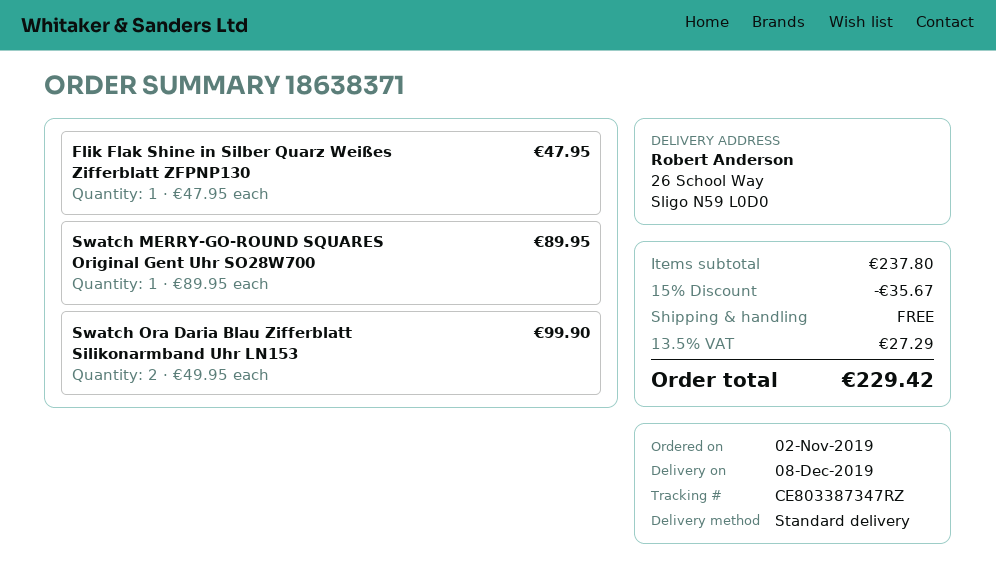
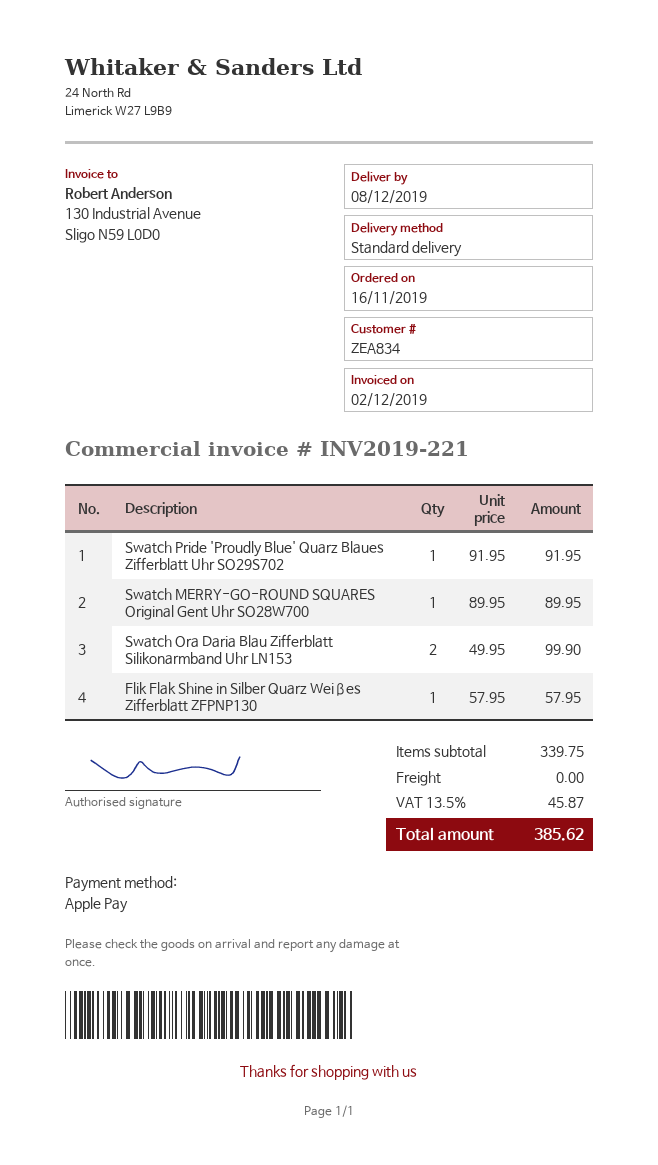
order date: 2019-11-02 -> 2019-11-16
Flik Flak Shine in Silber Quarz Weißes Zifferblatt ZFPNP130: 1 x 47.95 = 47.95 -> 1 x 57.95 = 57.95
Swatch Pride 'Proudly Blue' Quarz Blaues Zifferblatt Uhr SO29S702: none -> 1 x 91.95 = 91.95
subtotal: 237.80 -> 339.75
discount: 15% = 35.67 -> none
tax: 13.5% = 27.29 -> 13.5% = 45.87
total: 229.42 -> 385.62

